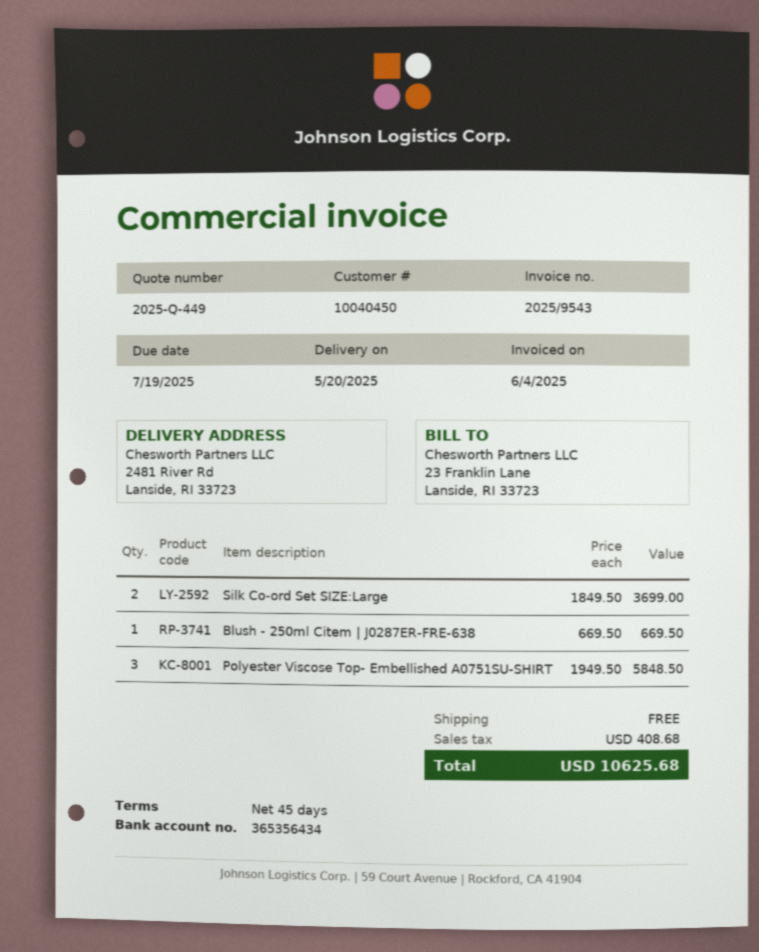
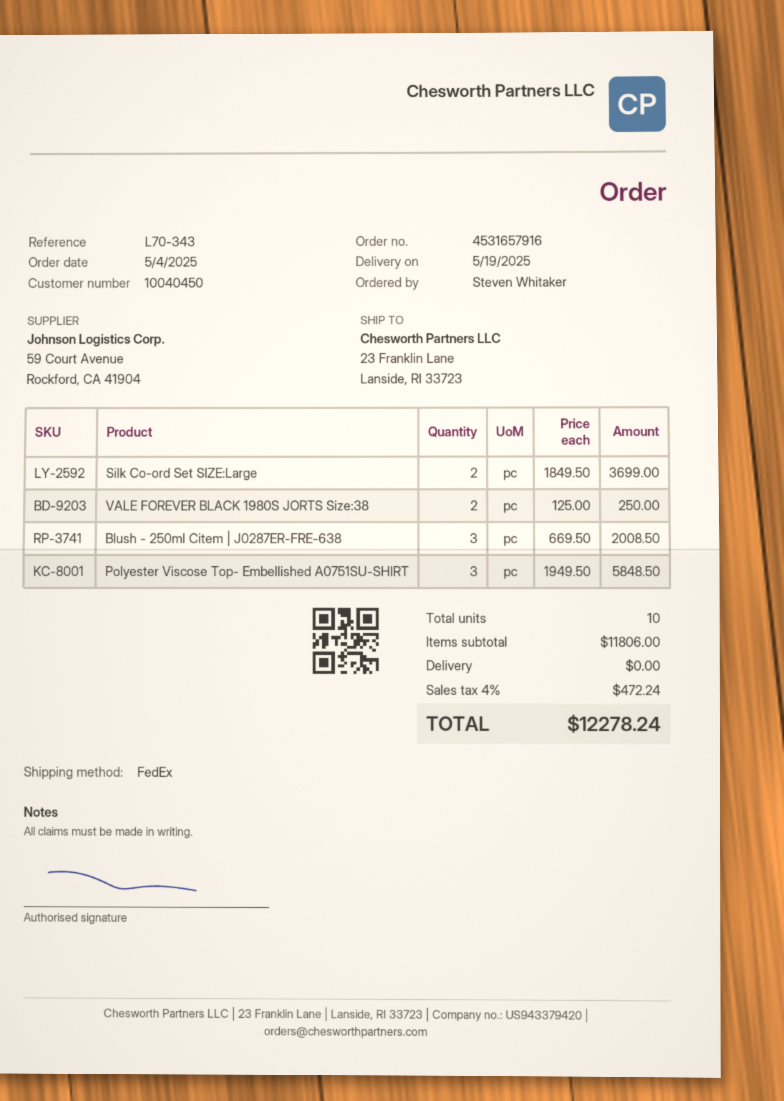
delivery date: 2025-05-20 -> 2025-05-19
ship to: 2481 River Rd, Lanside, RI 33723 -> 23 Franklin Lane, Lanside, RI 33723
Blush - 250ml Citem | J0287ER-FRE-638: 1 x 669.50 = 669.50 -> 3 x 669.50 = 2008.50
VALE FOREVER BLACK 1980S JORTS Size:38: none -> 2 x 125.00 = 250.00
tax: 408.68 -> 472.24
total: 10625.68 -> 12278.24

